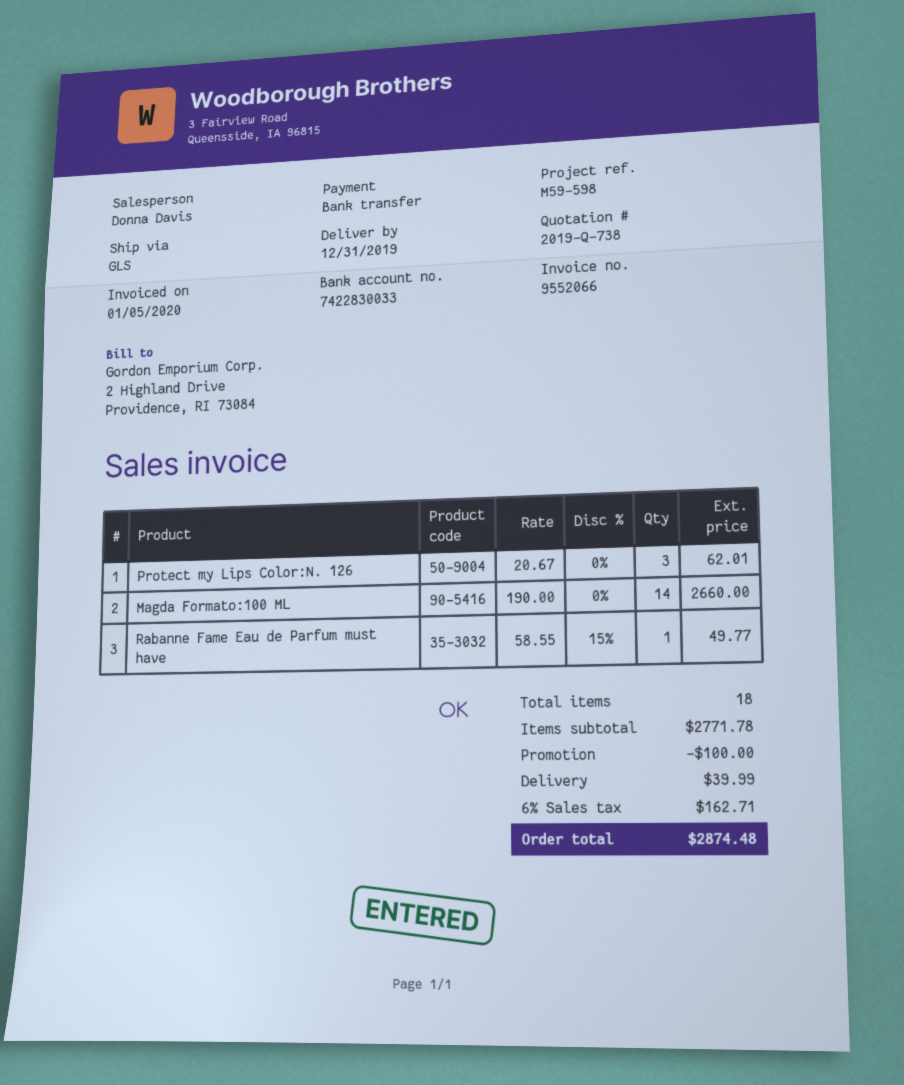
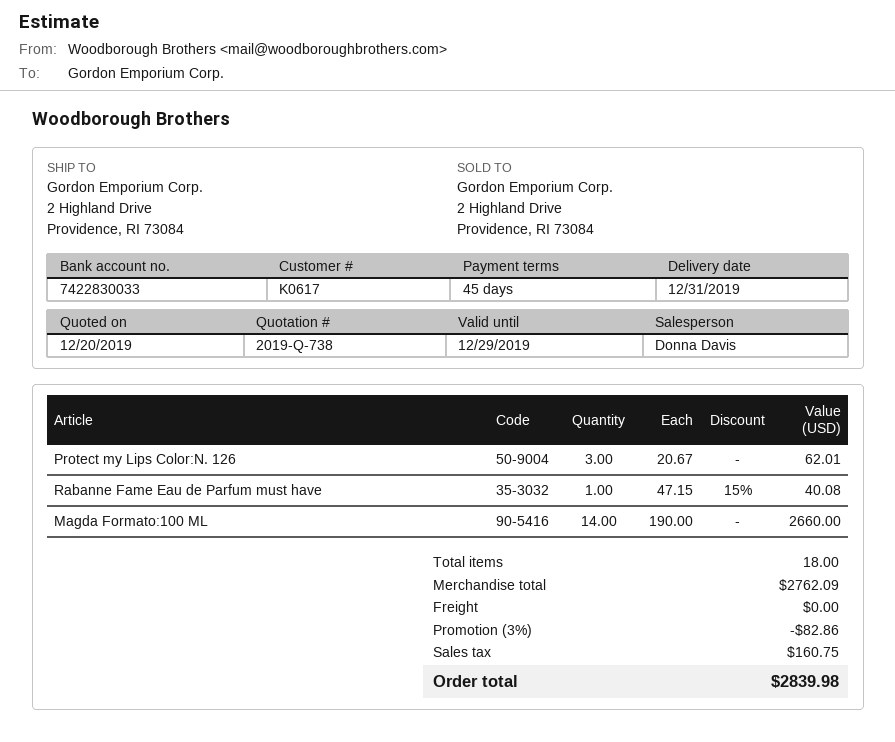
Rabanne Fame Eau de Parfum must have: 1 x 58.55 - 15% = 49.77 -> 1 x 47.15 - 15% = 40.08
subtotal: 2771.78 -> 2762.09
discount: 100.00 -> 82.86
shipping: 39.99 -> 0.00
tax: 162.71 -> 160.75
total: 2874.48 -> 2839.98

